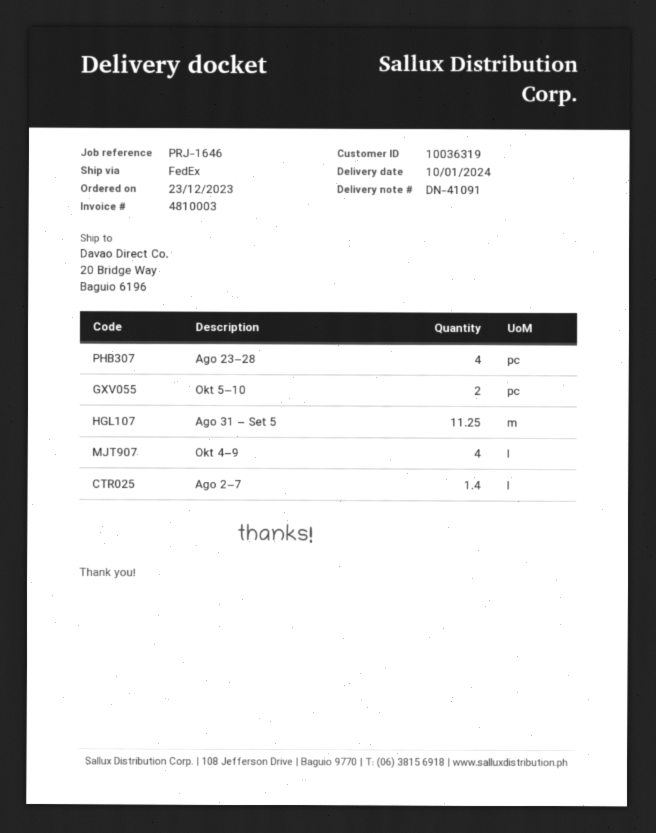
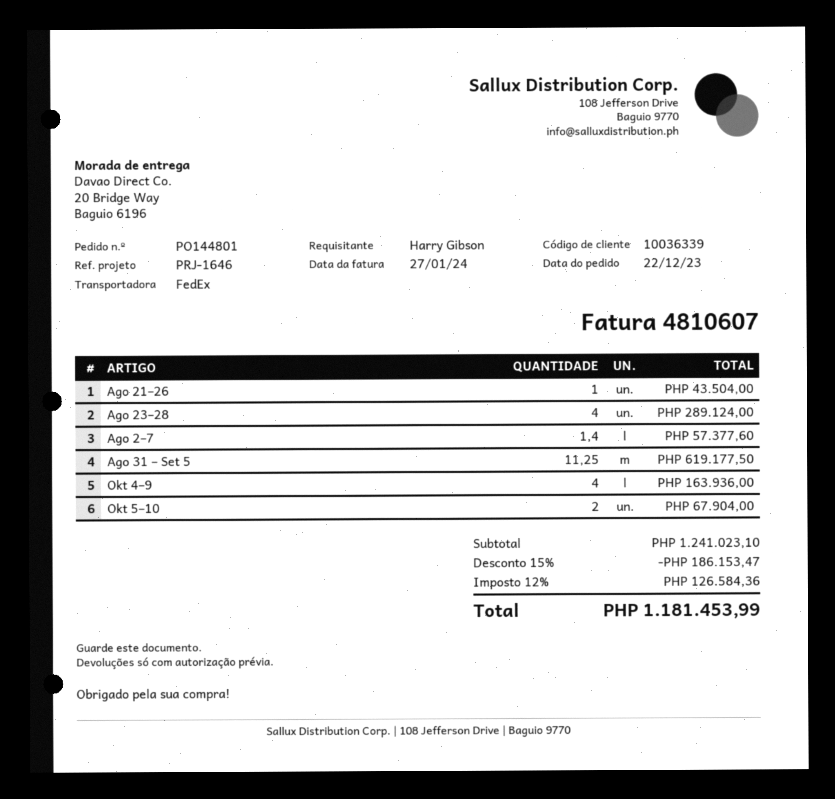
order date: 2023-12-23 -> 2023-12-22
invoice number: 4810003 -> 4810607
customer number: 10036319 -> 10036339
Ago 21–26: none -> 1

